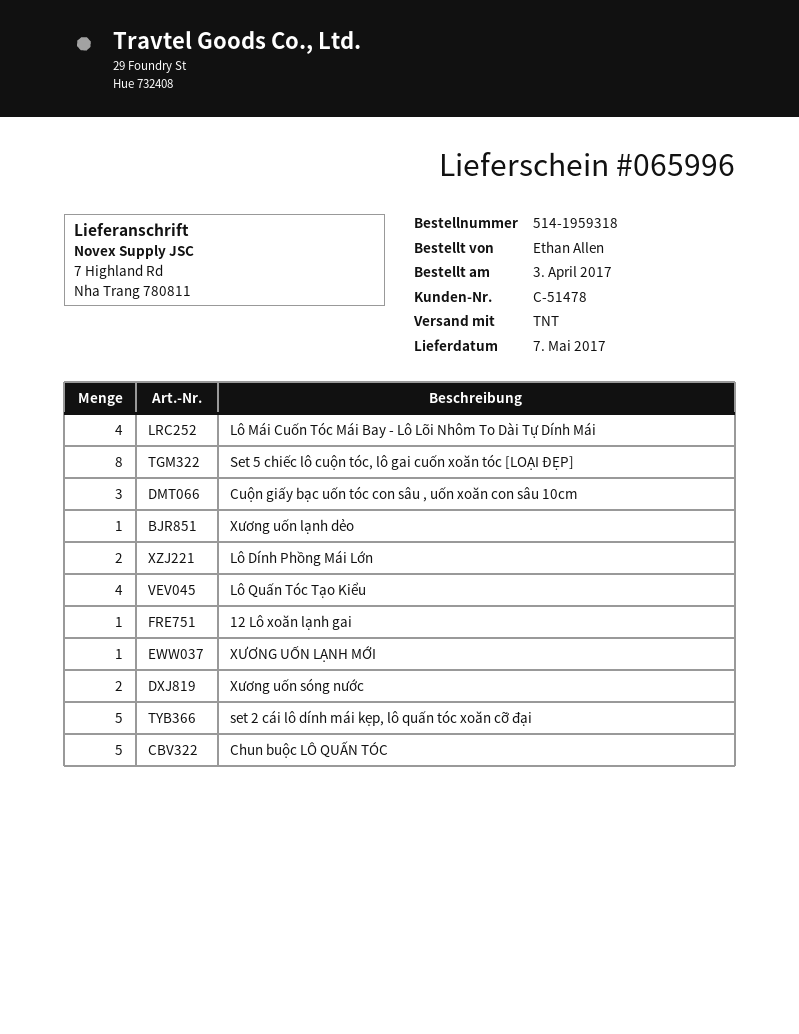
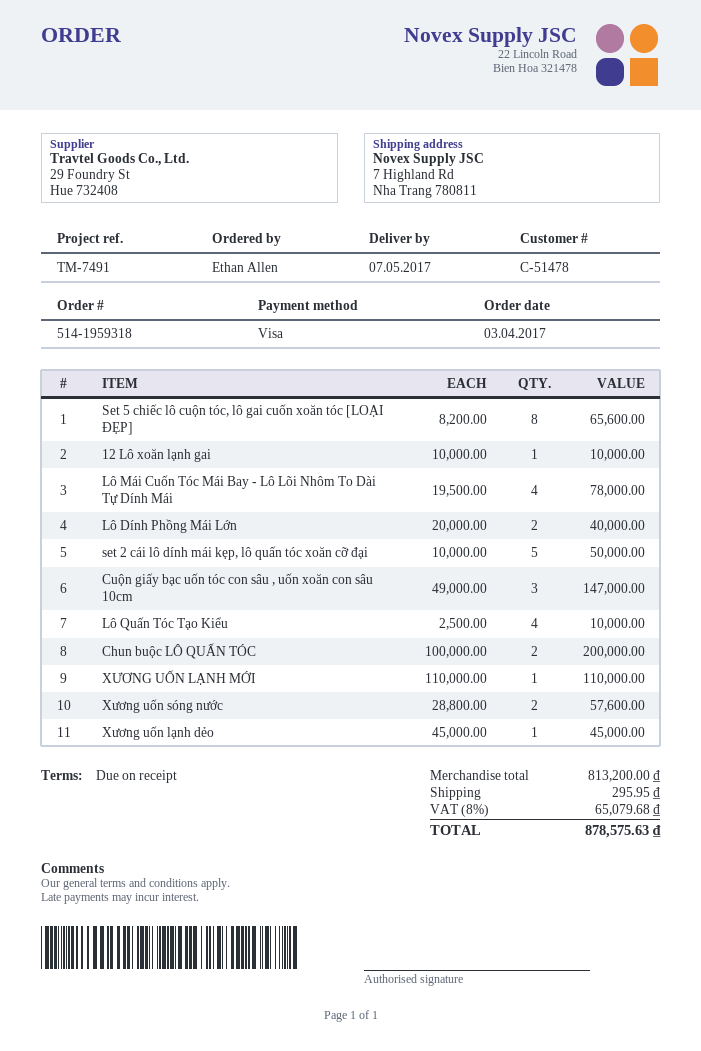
Chun buộc LÔ QUẤN TÓC: 5 -> 2

